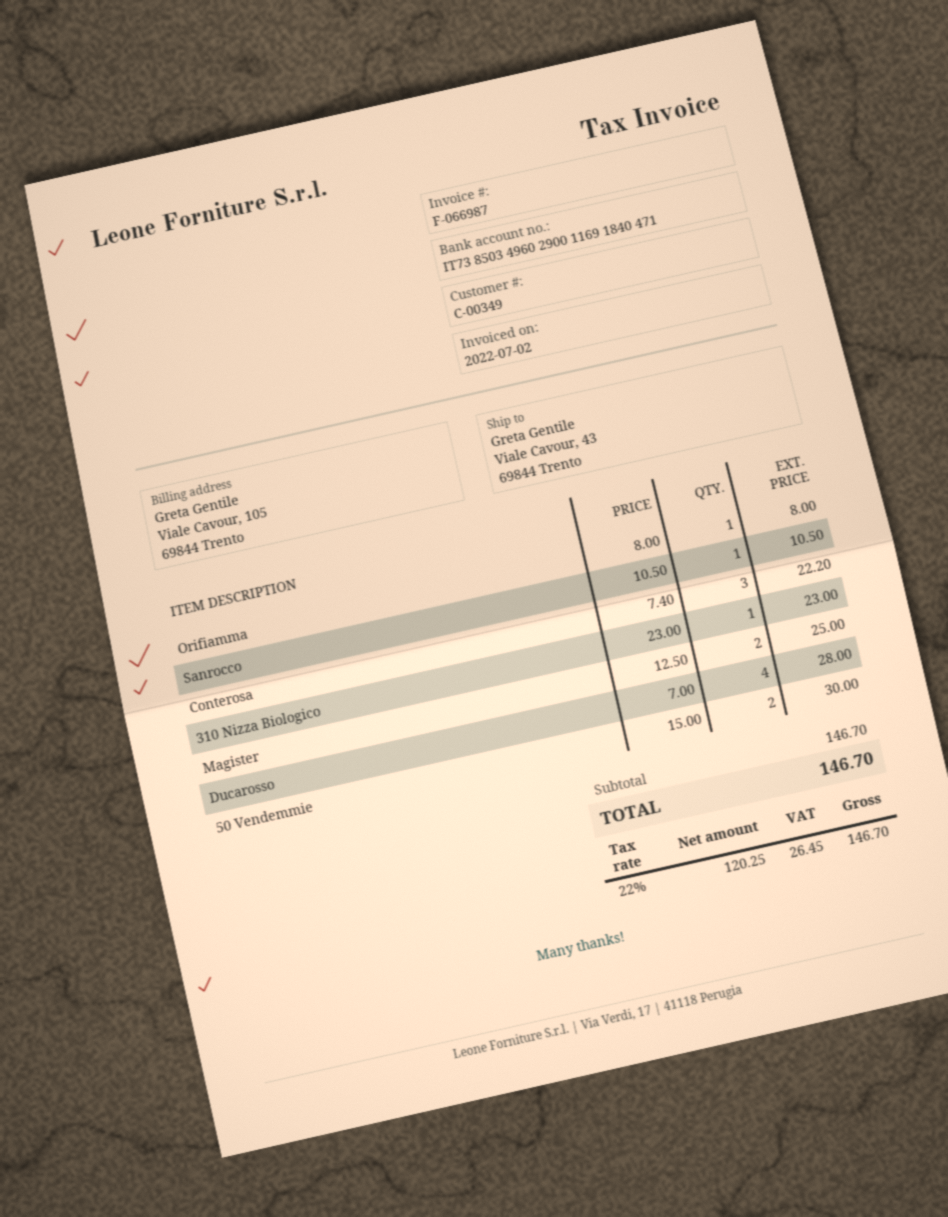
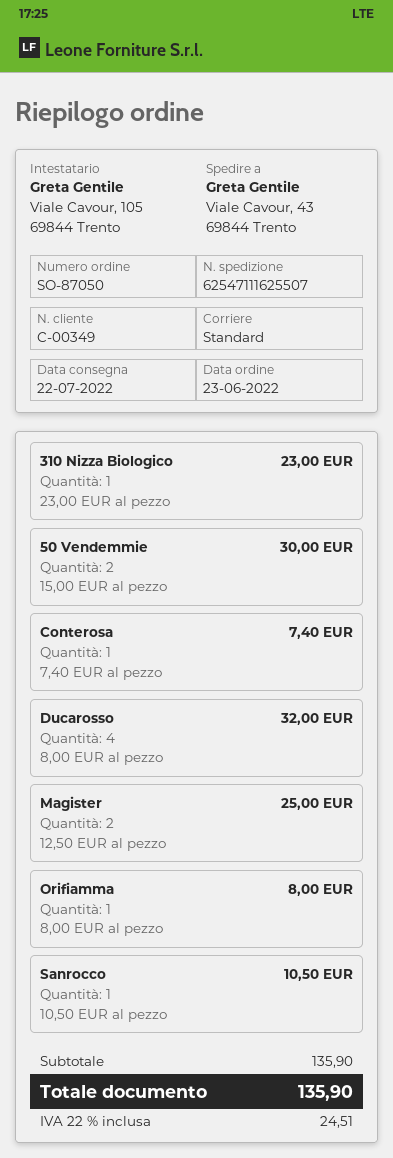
Conterosa: 3 x 7.40 = 22.20 -> 1 x 7.40 = 7.40
Ducarosso: 4 x 7.00 = 28.00 -> 4 x 8.00 = 32.00
subtotal: 146.70 -> 135.90
tax: 22% = 26.45 -> 22% = 24.51
total: 146.70 -> 135.90

